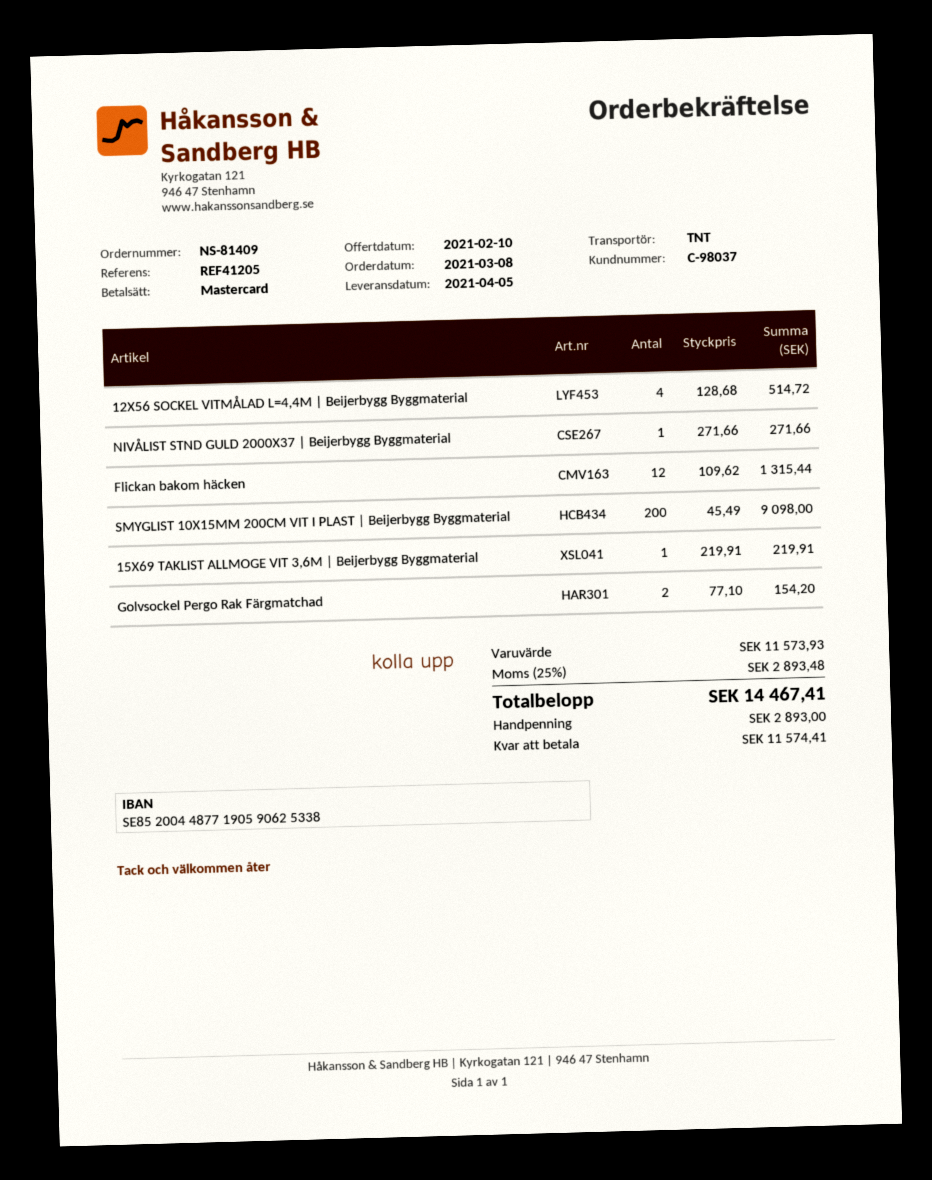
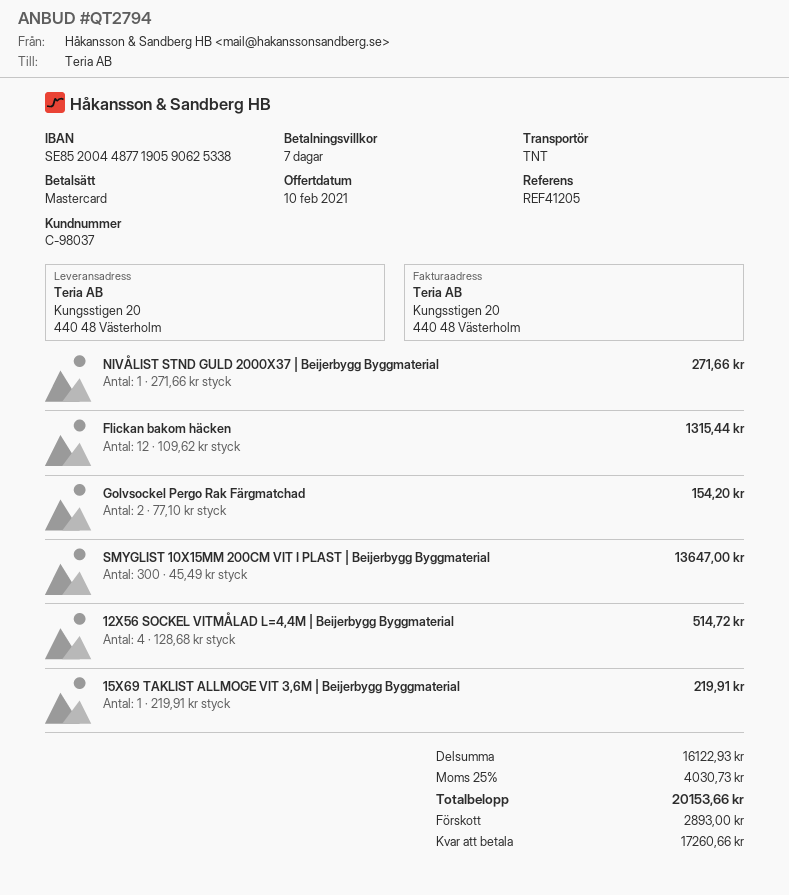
SMYGLIST 10X15MM 200CM VIT I PLAST | Beijerbygg Byggmaterial: 200 x 45.49 = 9098.00 -> 300 x 45.49 = 13647.00
subtotal: 11573.93 -> 16122.93
tax: 25% = 2893.48 -> 25% = 4030.73
total: 14467.41 -> 20153.66
balance: 11574.41 -> 17260.66

